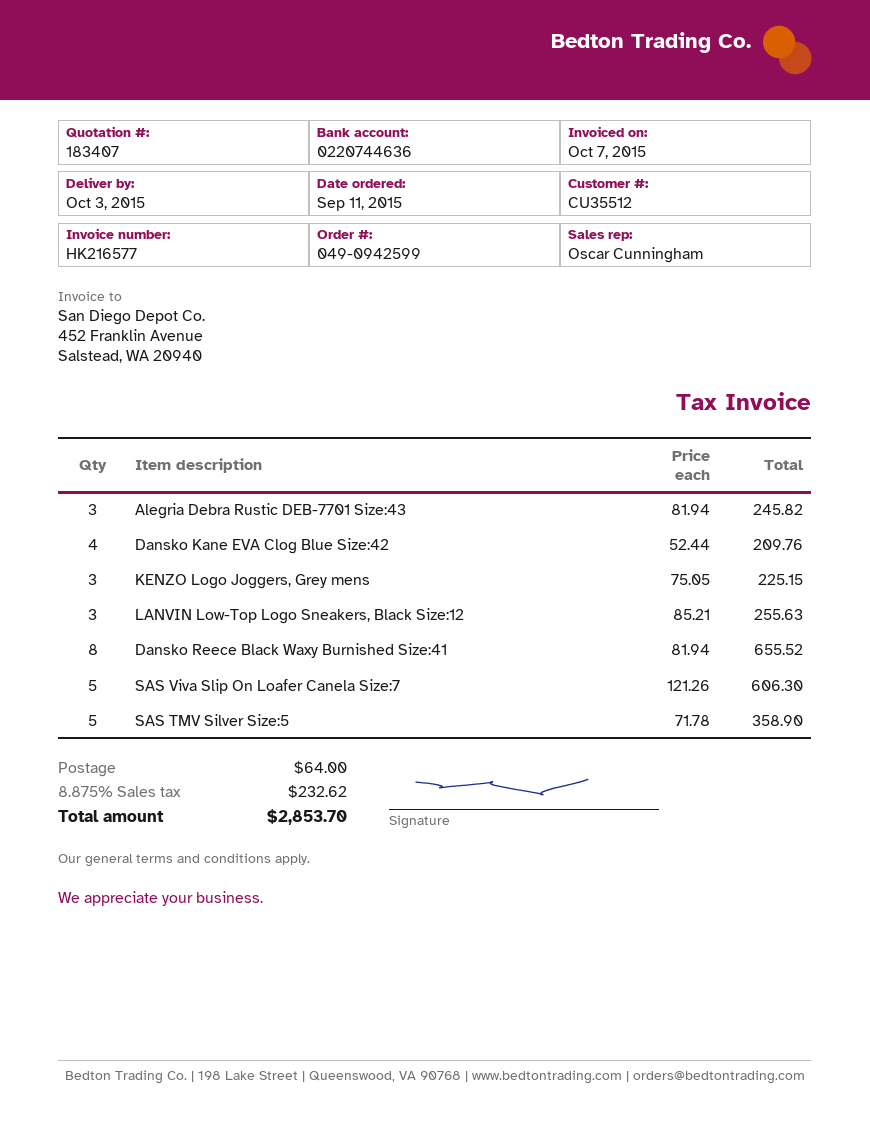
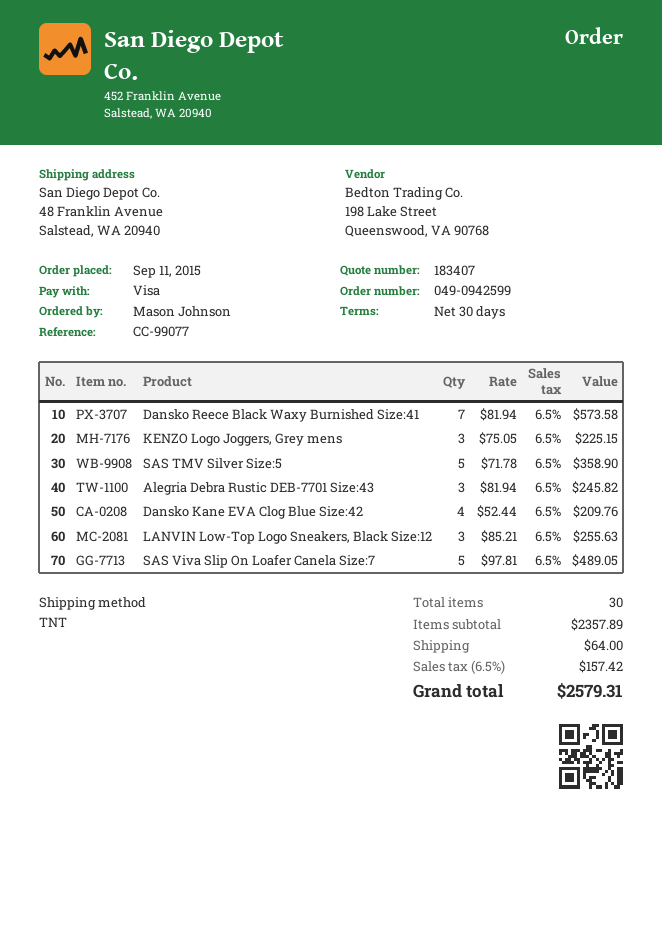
Dansko Reece Black Waxy Burnished Size:41: 8 x 81.94 = 655.52 -> 7 x 81.94 = 573.58
SAS Viva Slip On Loafer Canela Size:7: 5 x 121.26 = 606.30 -> 5 x 97.81 = 489.05
tax: 8.875% = 232.62 -> 6.5% = 157.42
total: 2853.70 -> 2579.31

